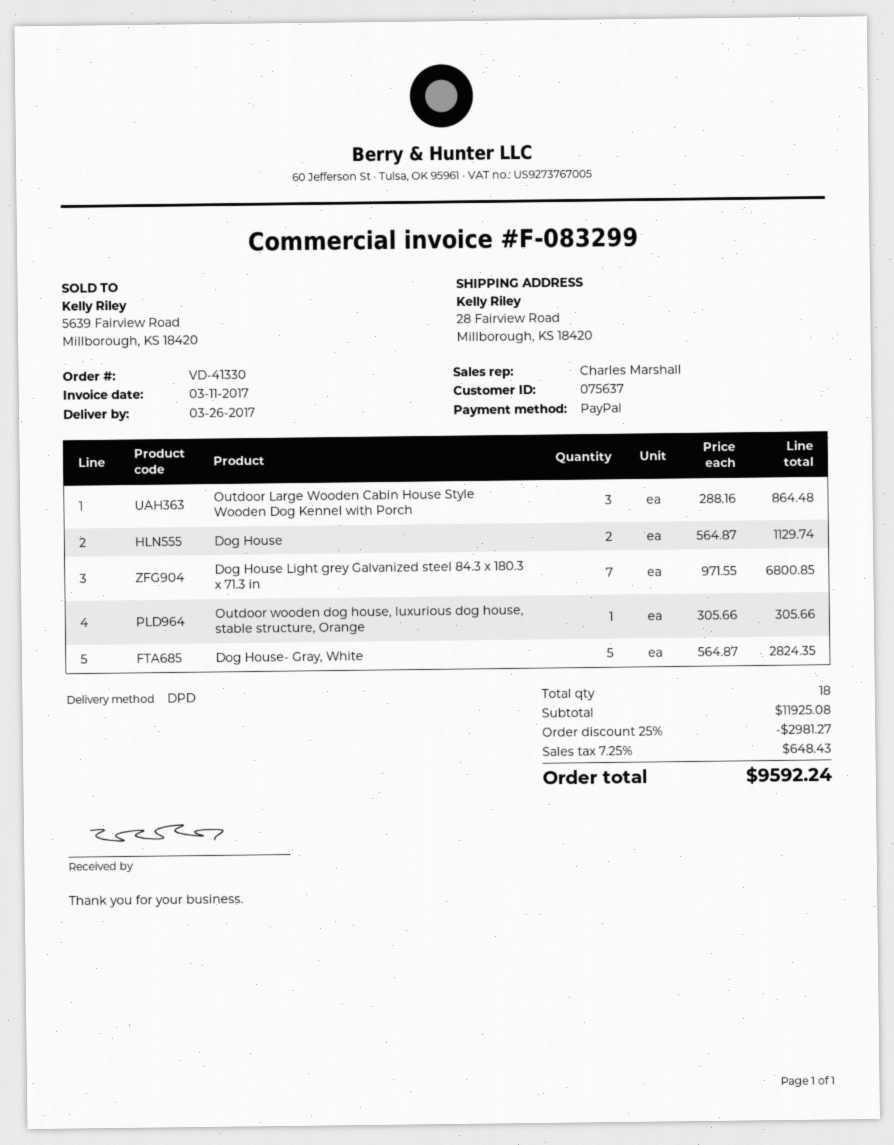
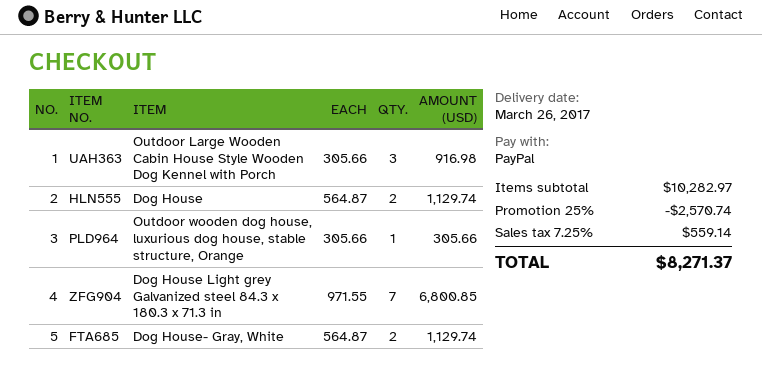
Outdoor Large Wooden Cabin House Style Wooden Dog Kennel with Porch: 3 x 288.16 = 864.48 -> 3 x 305.66 = 916.98
Dog House- Gray, White: 5 x 564.87 = 2824.35 -> 2 x 564.87 = 1129.74
subtotal: 11925.08 -> 10282.97
discount: 25% = 2981.27 -> 25% = 2570.74
tax: 7.25% = 648.43 -> 7.25% = 559.14
total: 9592.24 -> 8271.37

